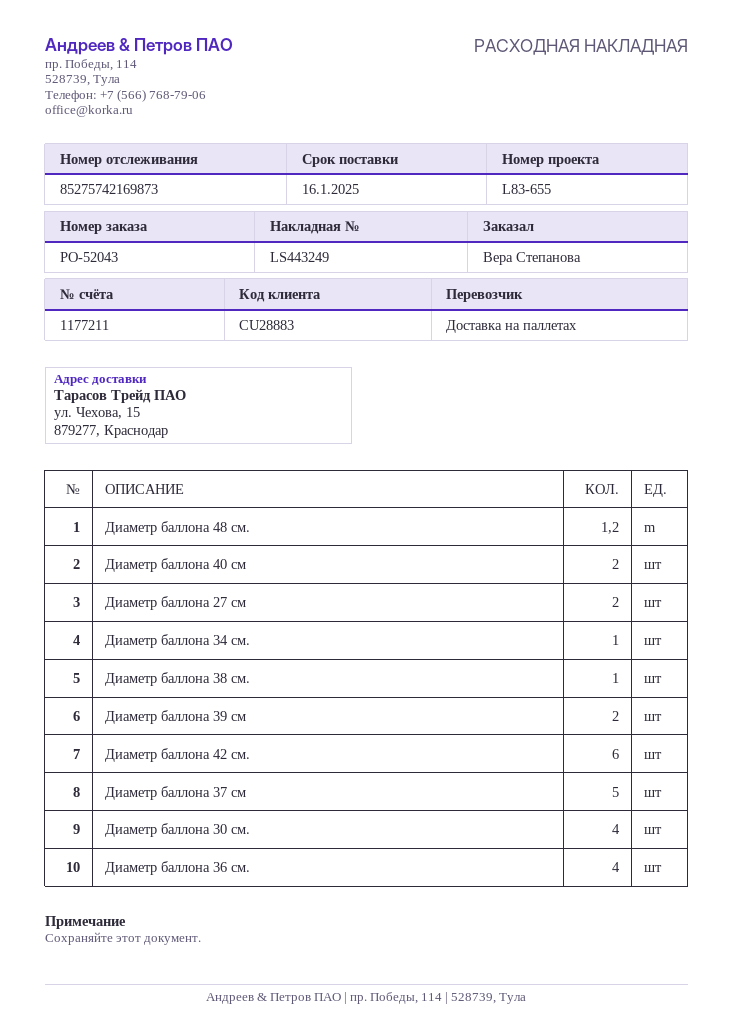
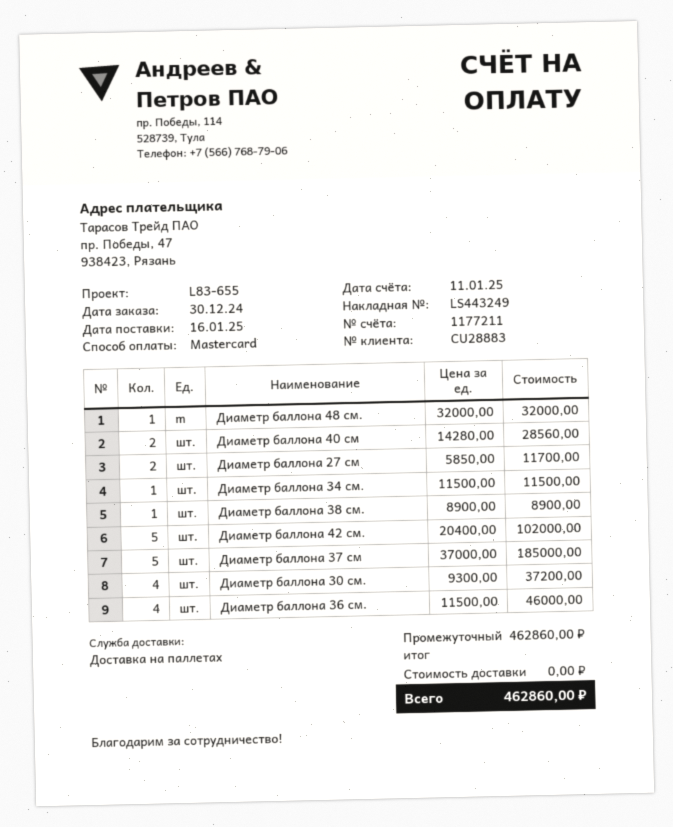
Диаметр баллона 48 см.: 1.2 -> 1
Диаметр баллона 39 см: 2 -> none
Диаметр баллона 42 см.: 6 -> 5

